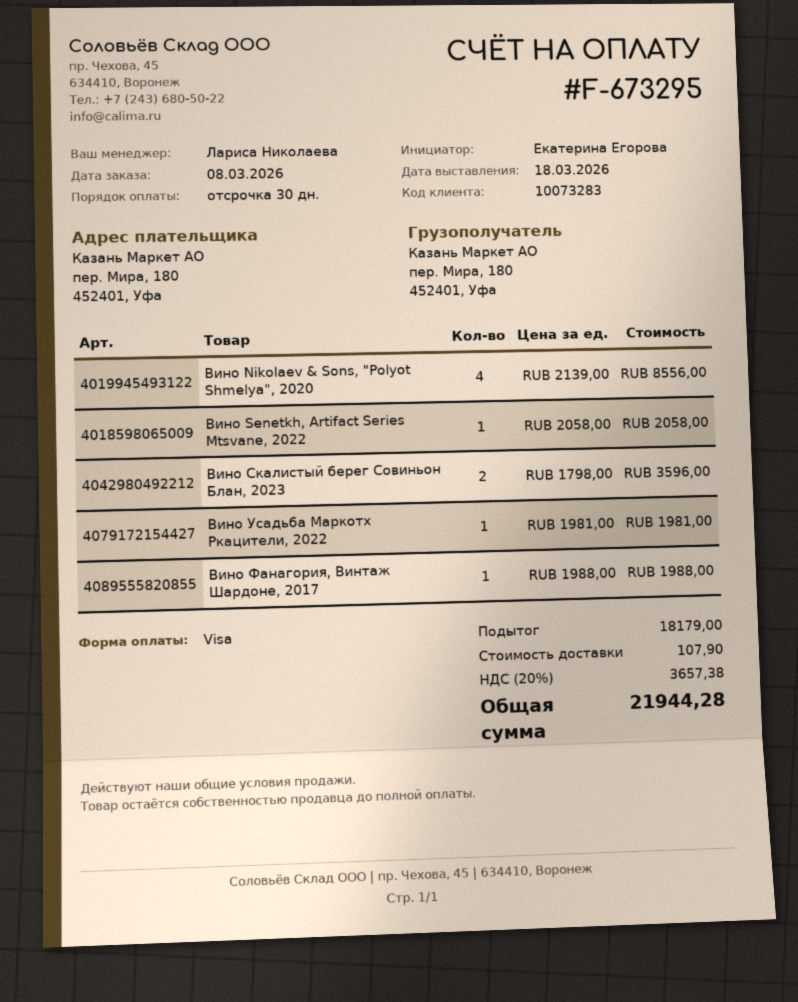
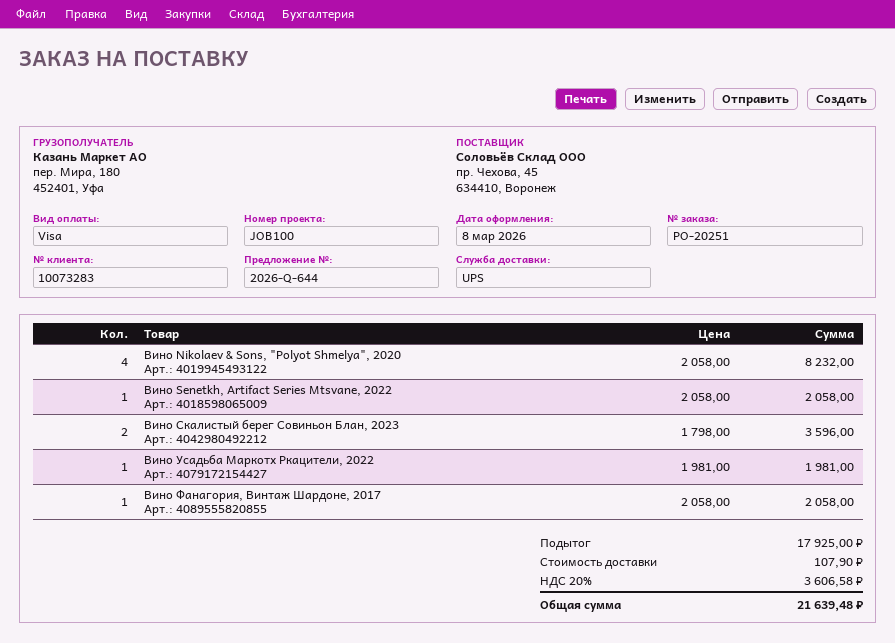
Вино Nikolaev & Sons, "Polyot Shmelya", 2020: 4 x 2139.00 = 8556.00 -> 4 x 2058.00 = 8232.00
Вино Фанагория, Винтаж Шардоне, 2017: 1 x 1988.00 = 1988.00 -> 1 x 2058.00 = 2058.00
subtotal: 18179.00 -> 17925.00
tax: 20% = 3657.38 -> 20% = 3606.58
total: 21944.28 -> 21639.48

